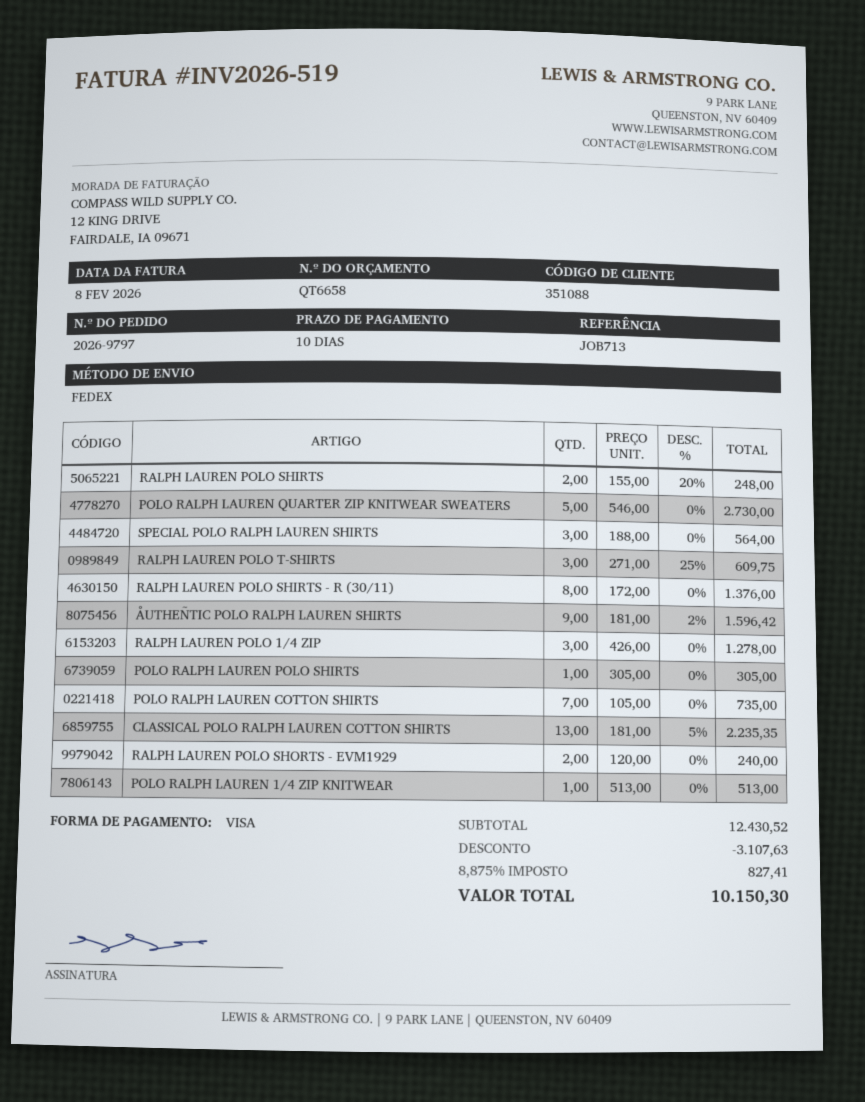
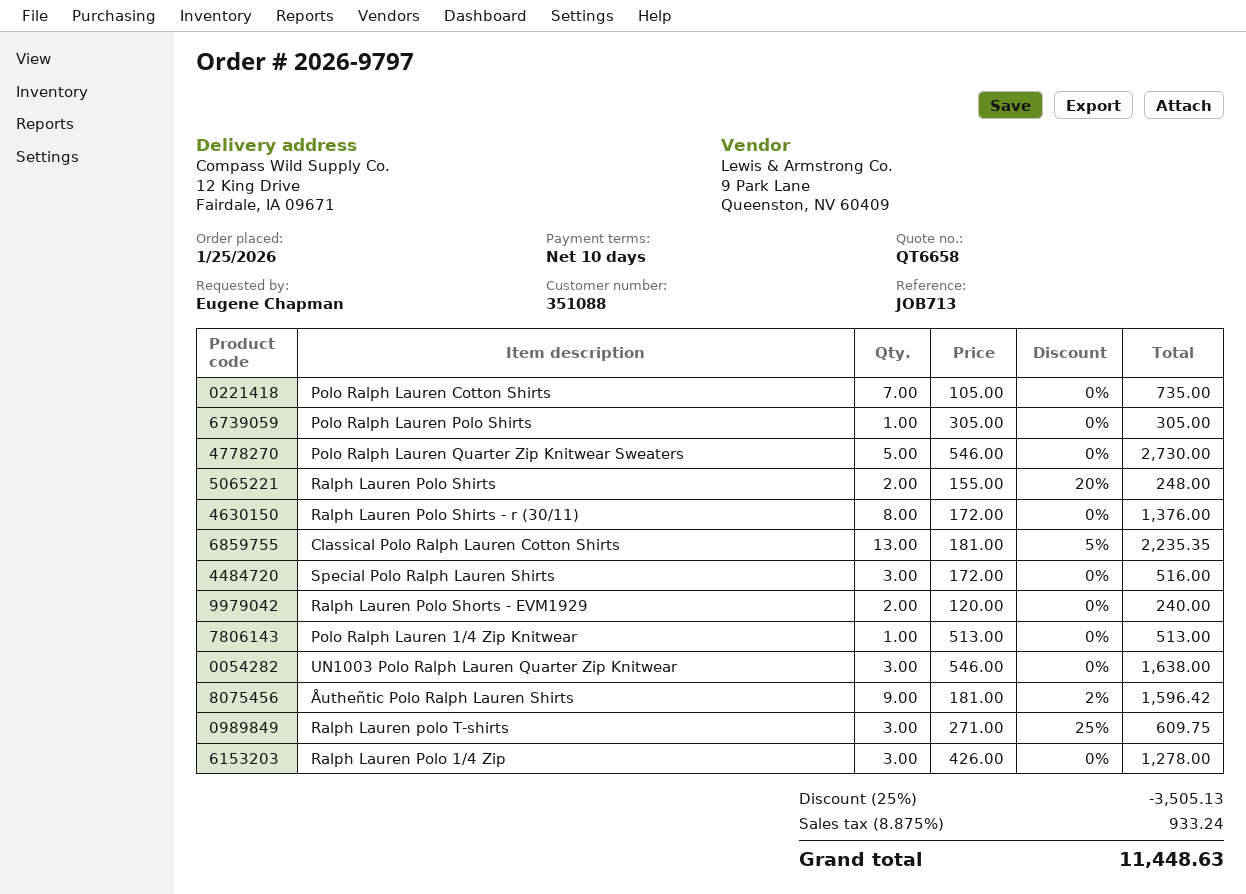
SPECIAL POLO RALPH LAUREN SHIRTS: 3 x 188.00 = 564.00 -> 3 x 172.00 = 516.00
UN1003 Polo Ralph Lauren Quarter Zip Knitwear: none -> 3 x 546.00 = 1638.00
discount: 3107.63 -> 3505.13
tax: 8.875% = 827.41 -> 8.875% = 933.24
total: 10150.30 -> 11448.63

